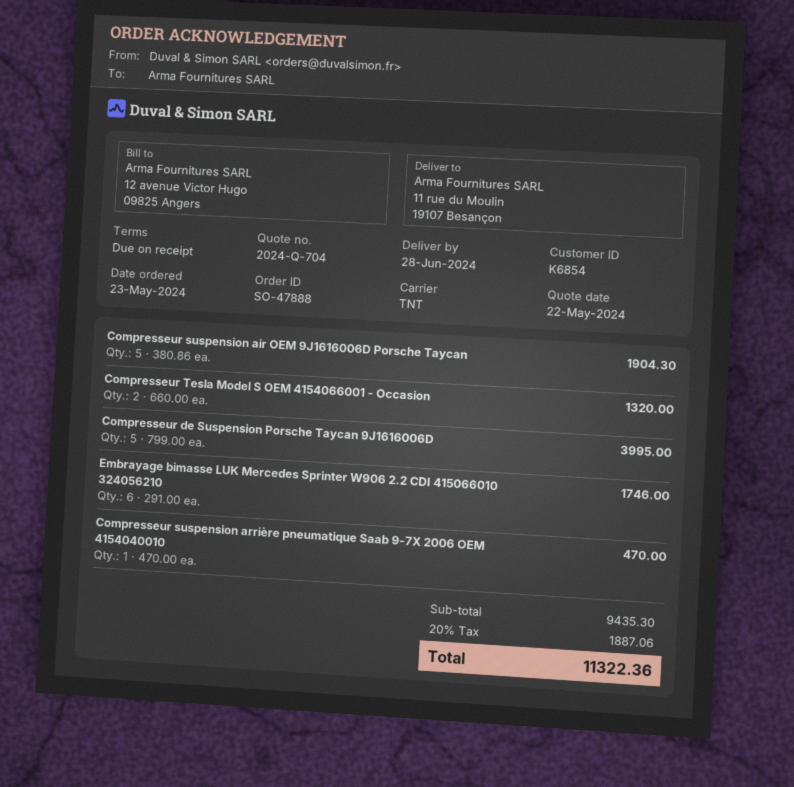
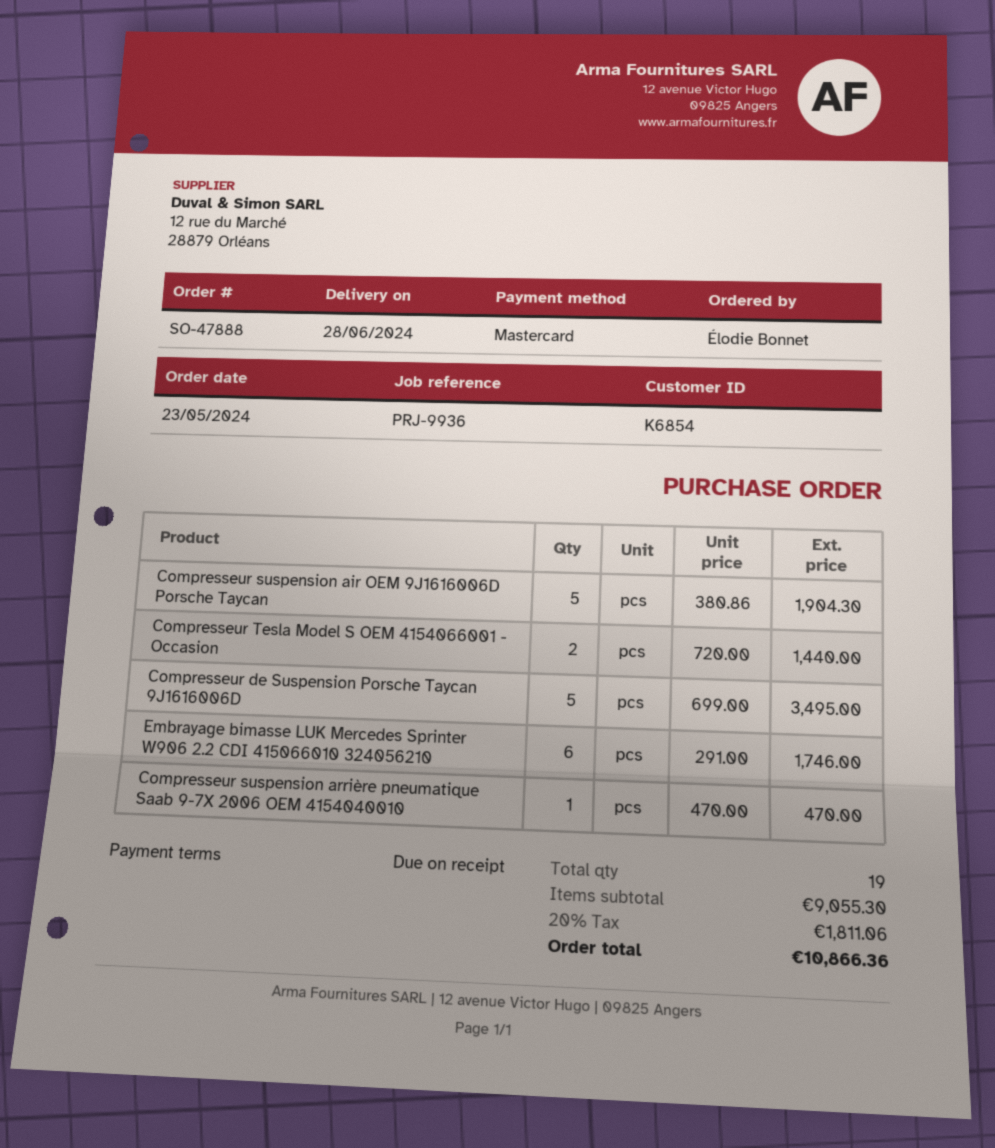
Compresseur Tesla Model S OEM 4154066001 - Occasion: 2 x 660.00 = 1320.00 -> 2 x 720.00 = 1440.00
Compresseur de Suspension Porsche Taycan 9J1616006D: 5 x 799.00 = 3995.00 -> 5 x 699.00 = 3495.00
subtotal: 9435.30 -> 9055.30
tax: 20% = 1887.06 -> 20% = 1811.06
total: 11322.36 -> 10866.36

